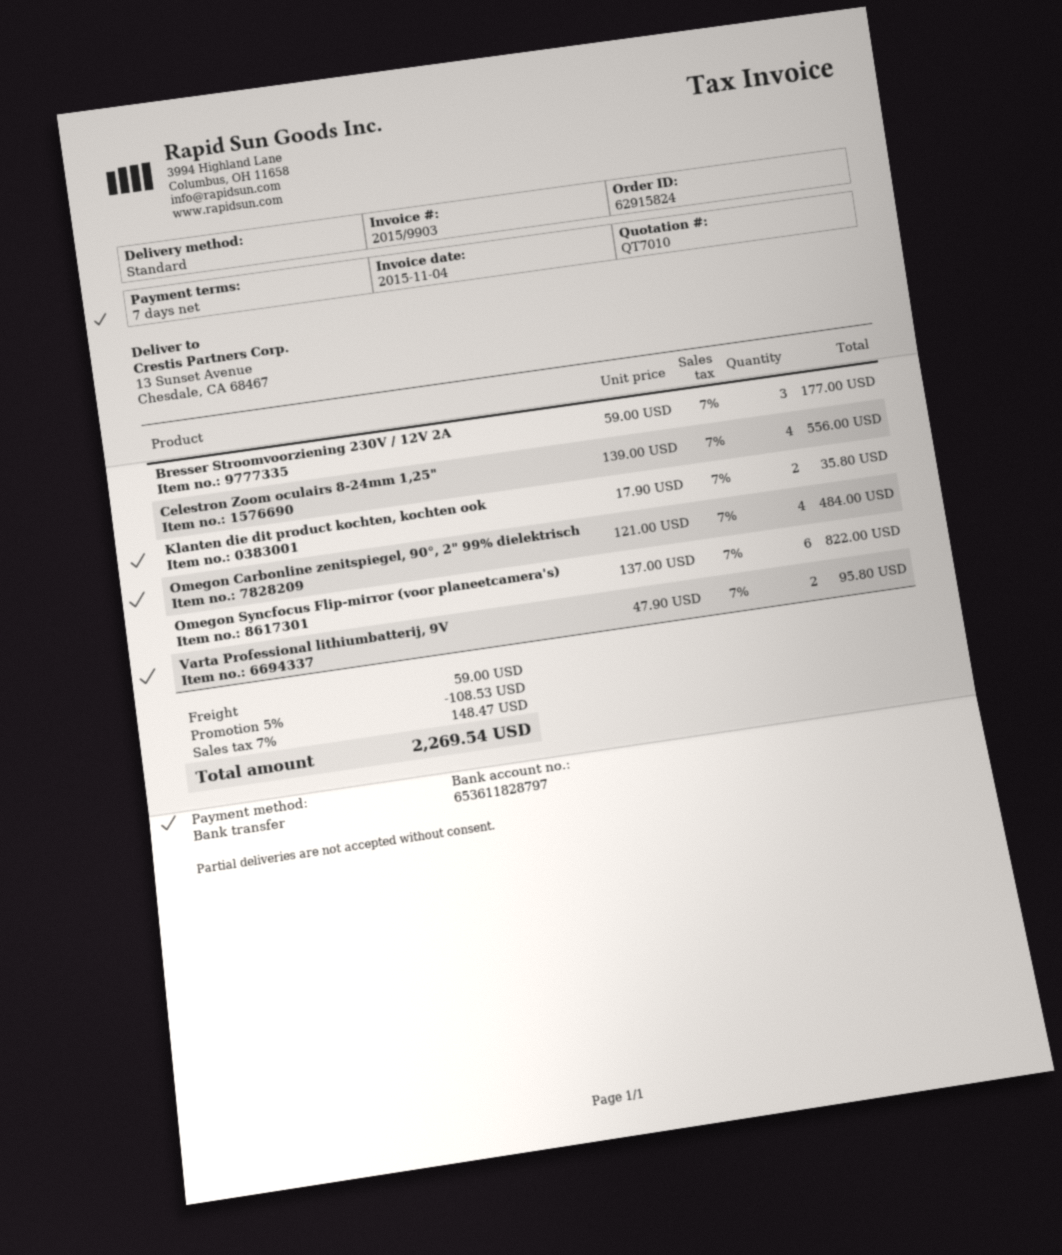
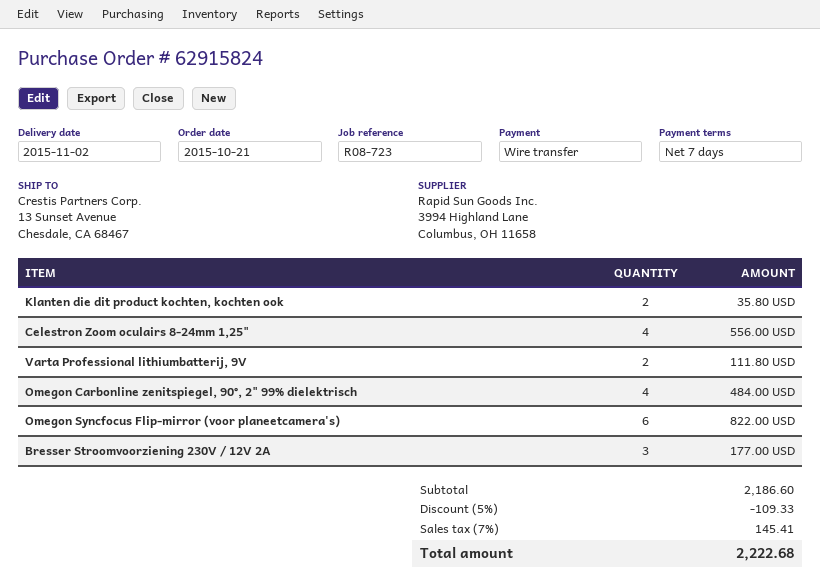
Varta Professional lithiumbatterij, 9V: 2 for 95.80 -> 2 for 111.80
discount: 5% = 108.53 -> 5% = 109.33
shipping: 59.00 -> none
tax: 7% = 148.47 -> 7% = 145.41
total: 2269.54 -> 2222.68

